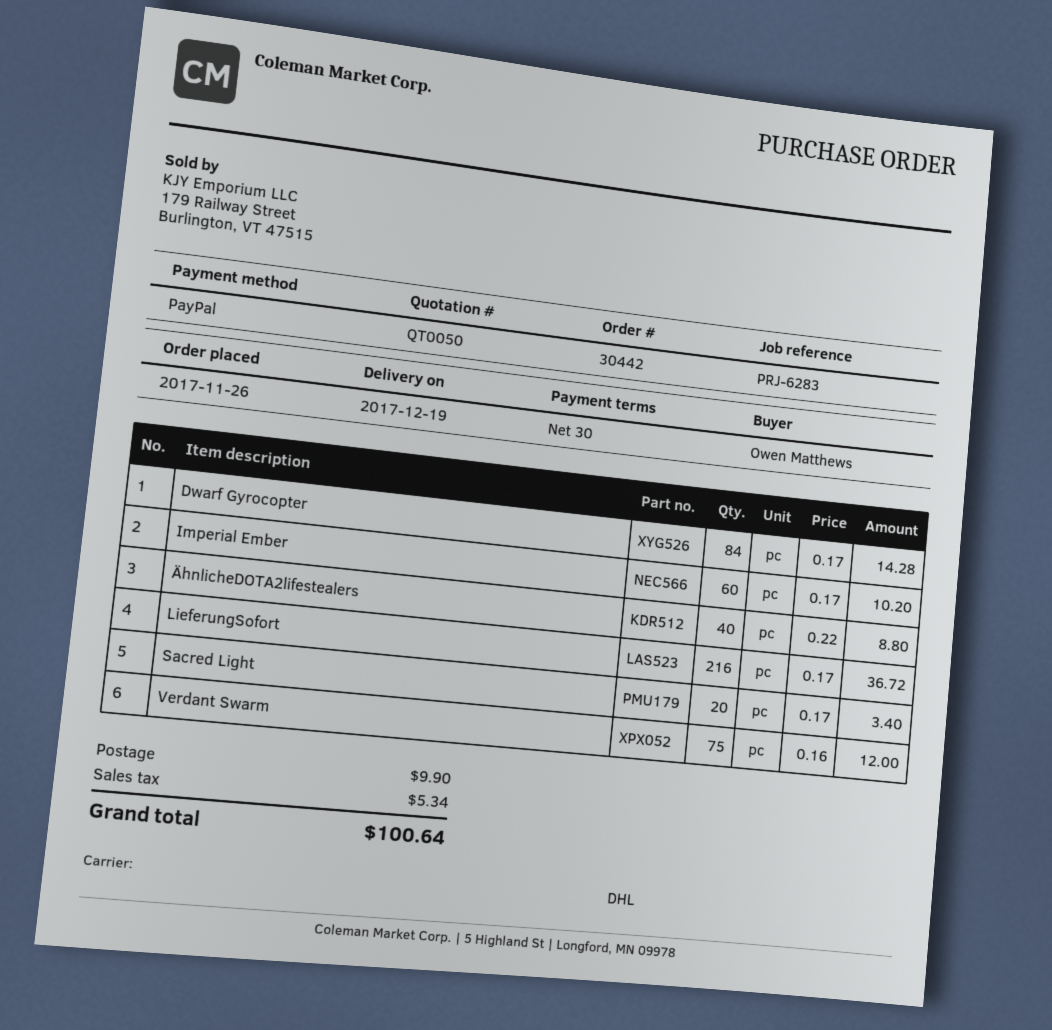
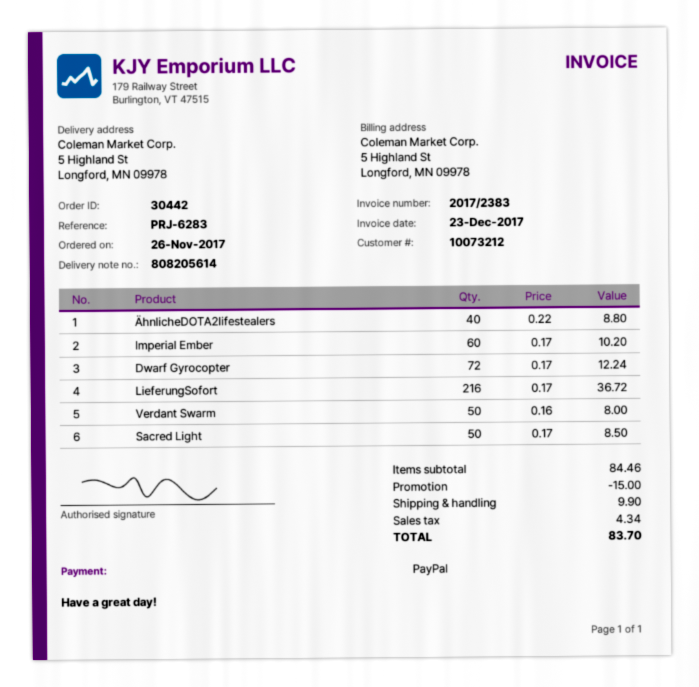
Dwarf Gyrocopter: 84 x 0.17 = 14.28 -> 72 x 0.17 = 12.24
Sacred Light: 20 x 0.17 = 3.40 -> 50 x 0.17 = 8.50
Verdant Swarm: 75 x 0.16 = 12.00 -> 50 x 0.16 = 8.00
discount: none -> 15.00
tax: 5.34 -> 4.34
total: 100.64 -> 83.70

